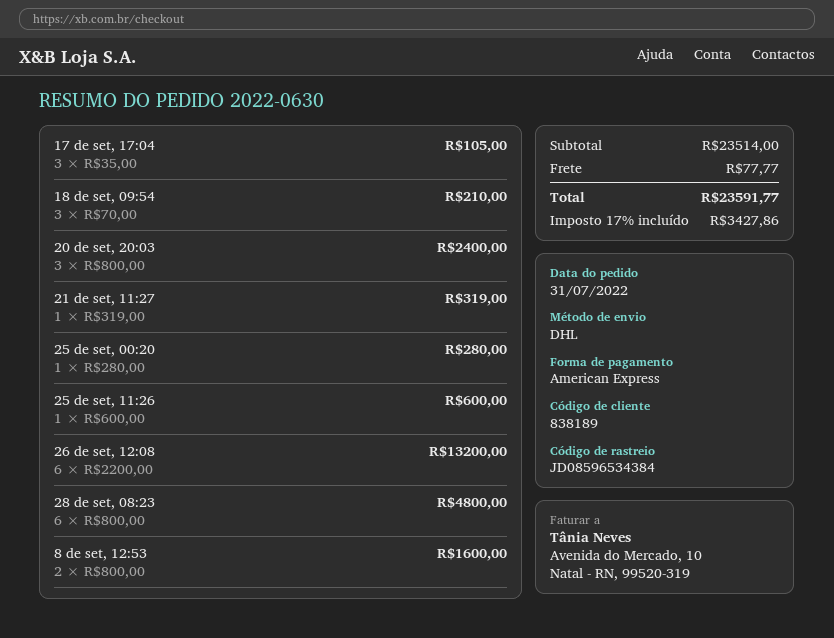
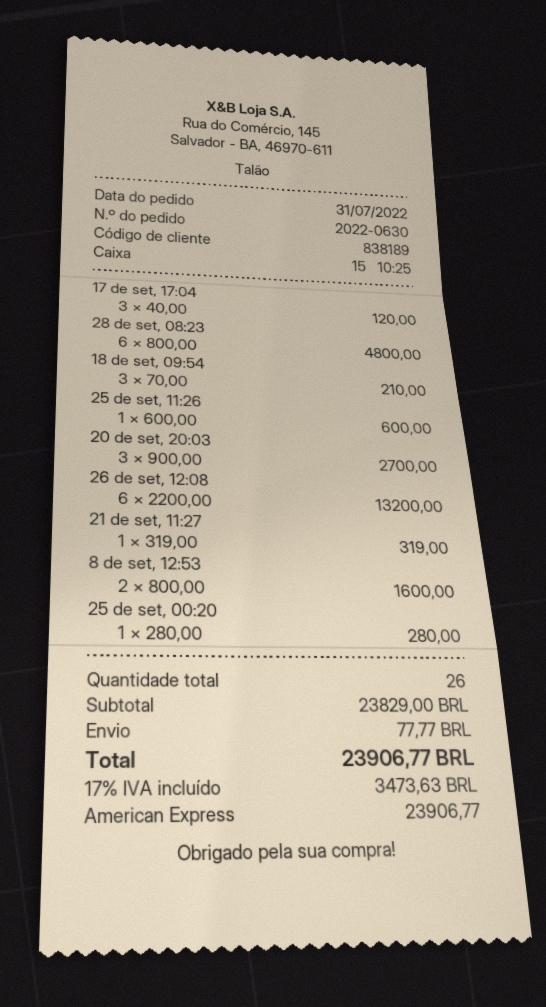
17 de set, 17:04: 3 x 35.00 = 105.00 -> 3 x 40.00 = 120.00
20 de set, 20:03: 3 x 800.00 = 2400.00 -> 3 x 900.00 = 2700.00
subtotal: 23514.00 -> 23829.00
tax: 17% = 3427.86 -> 17% = 3473.63
total: 23591.77 -> 23906.77

